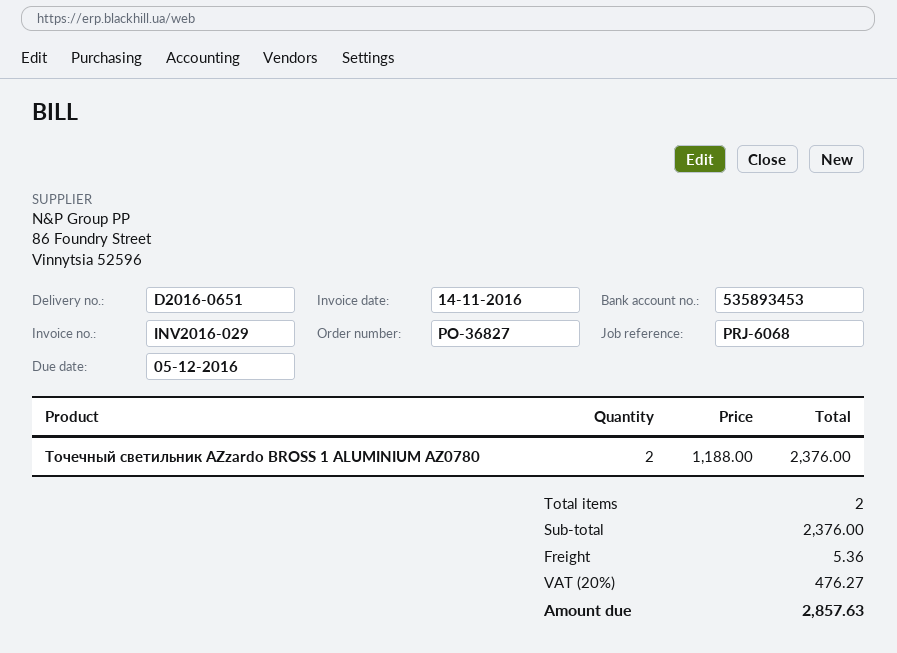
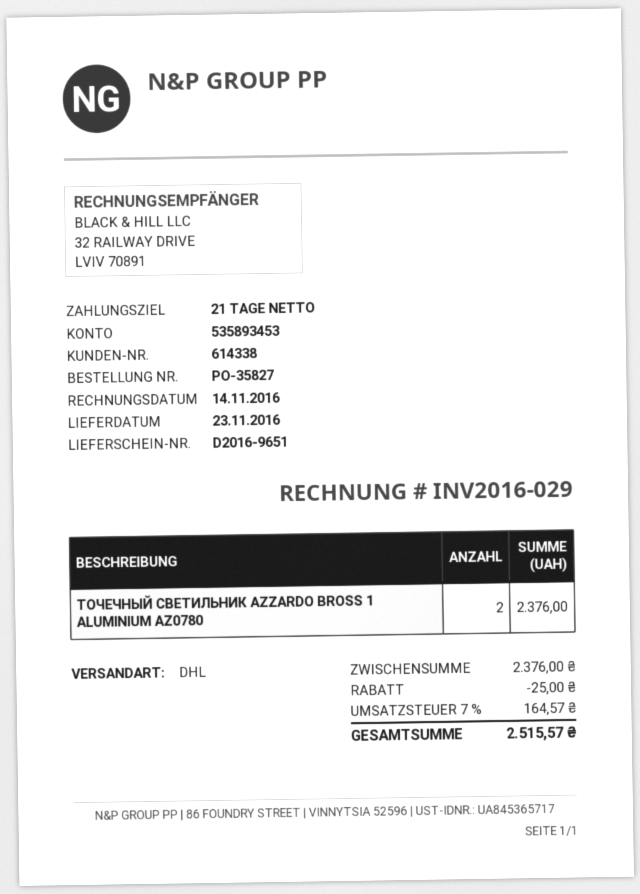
order number: PO-36827 -> PO-35827
delivery note number: D2016-0651 -> D2016-9651
discount: none -> 25.00
shipping: 5.36 -> none
tax: 20% = 476.27 -> 7% = 164.57
total: 2857.63 -> 2515.57

